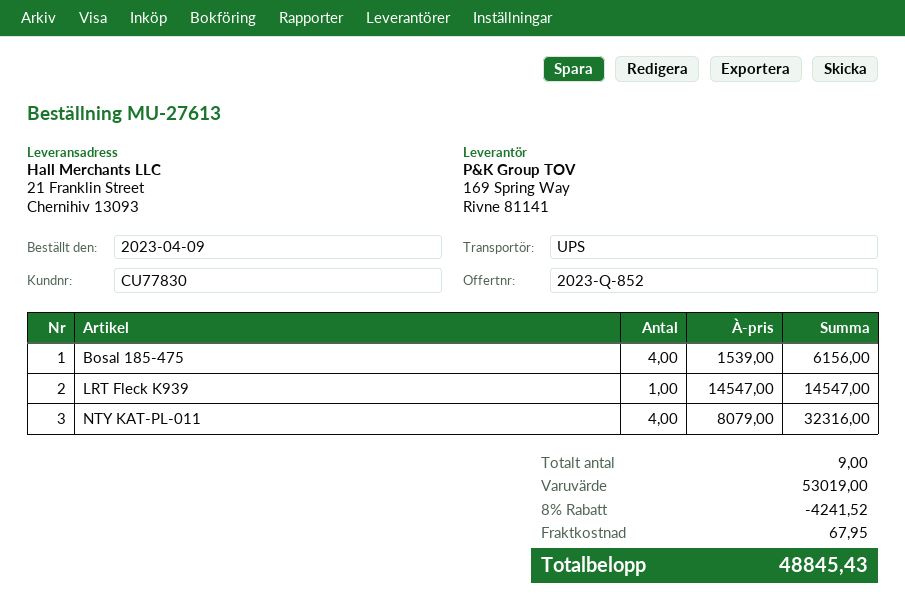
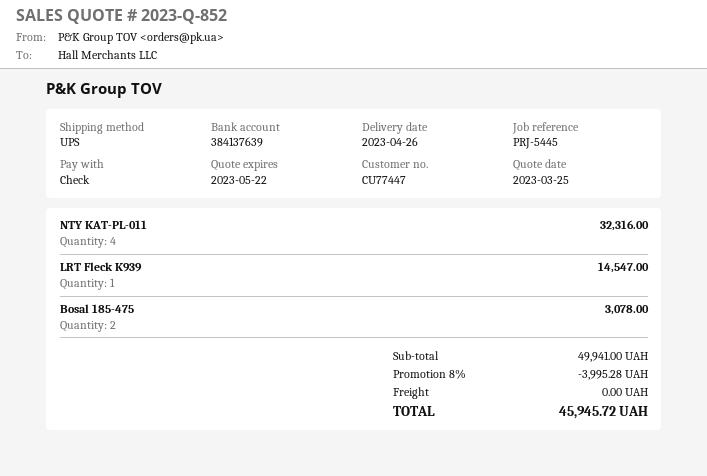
customer number: CU77830 -> CU77447
Bosal 185-475: 4 for 6156.00 -> 2 for 3078.00
subtotal: 53019.00 -> 49941.00
discount: 8% = 4241.52 -> 8% = 3995.28
shipping: 67.95 -> 0.00
total: 48845.43 -> 45945.72

